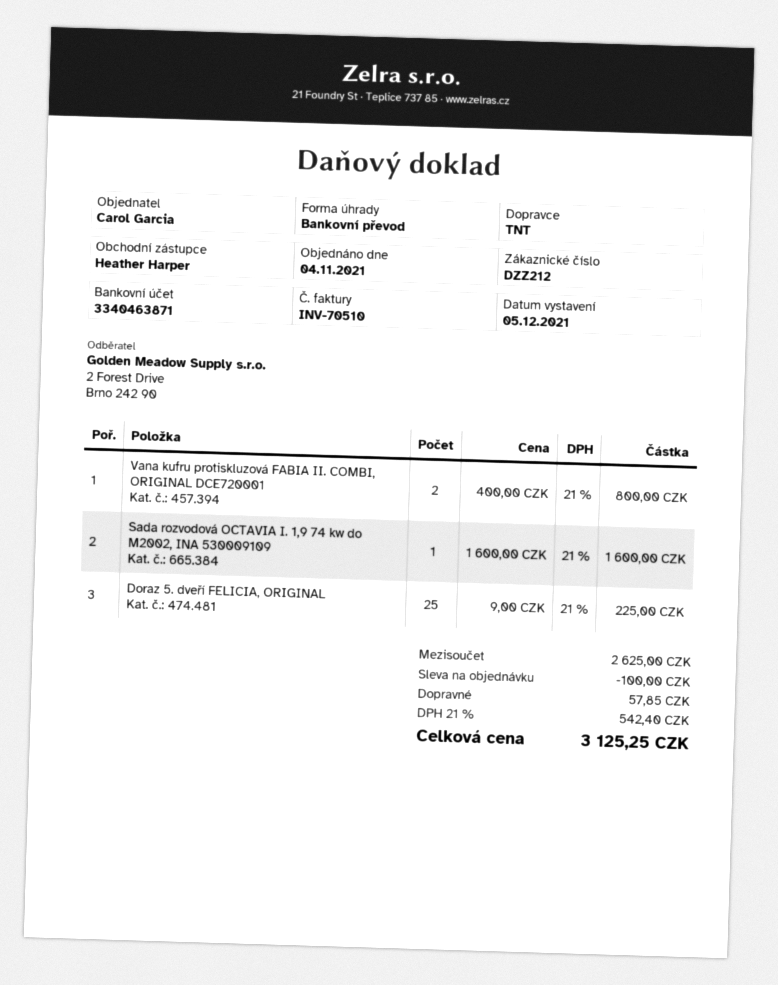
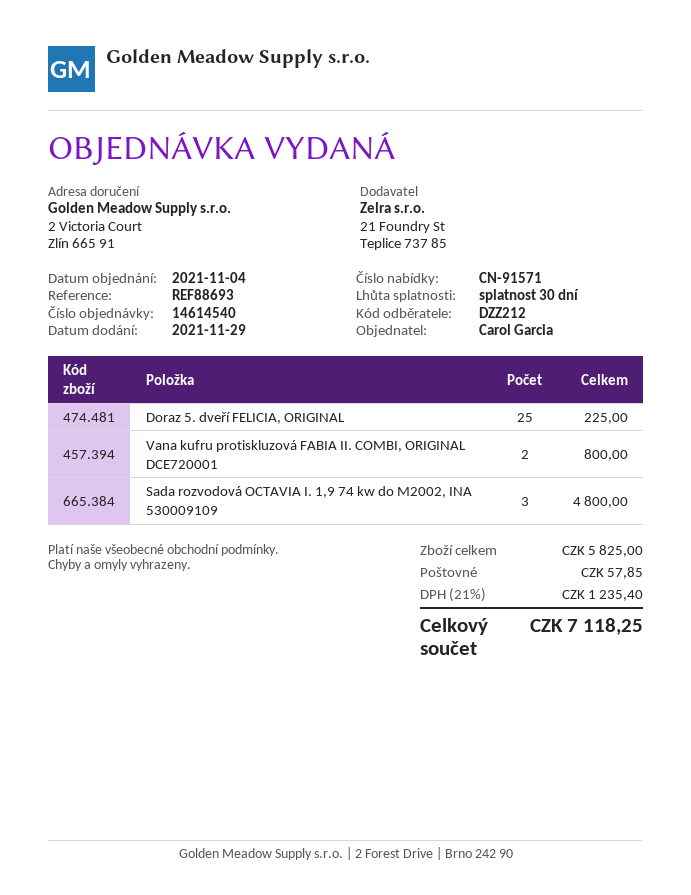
Sada rozvodová OCTAVIA I. 1,9 74 kw do M2002, INA 530009109: 1 for 1600.00 -> 3 for 4800.00
subtotal: 2625.00 -> 5825.00
discount: 100.00 -> none
tax: 21% = 542.40 -> 21% = 1235.40
total: 3125.25 -> 7118.25

